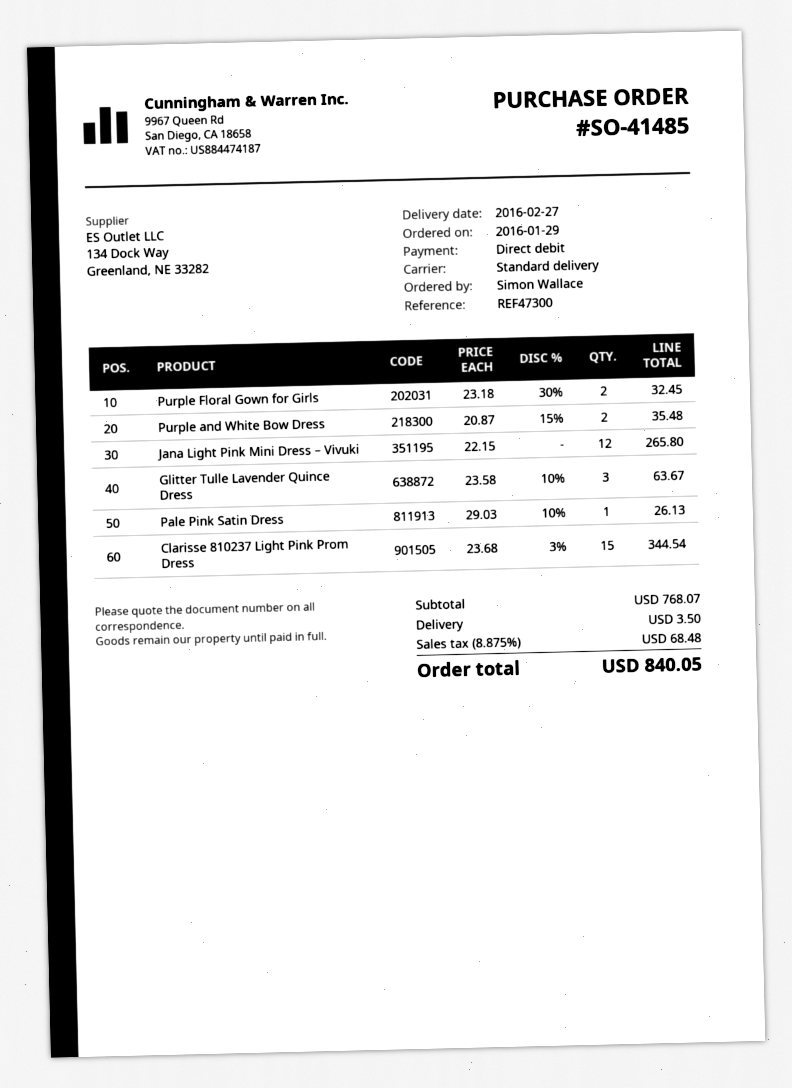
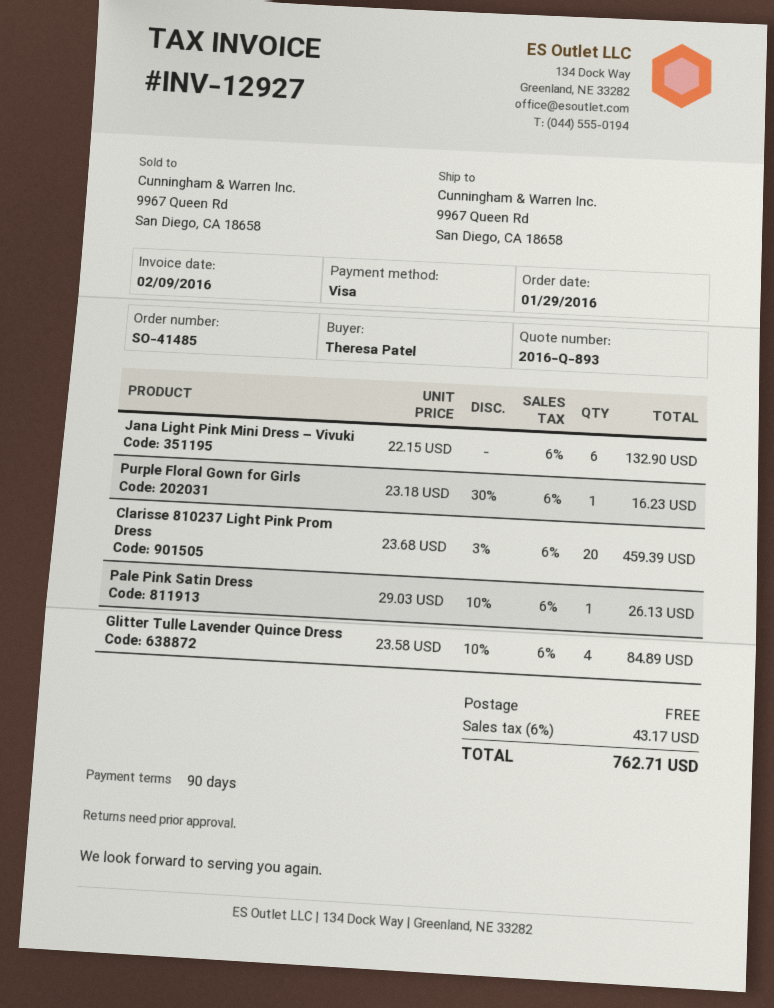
ordered by: Simon Wallace -> Theresa Patel
payment method: direct debit -> Visa
Purple Floral Gown for Girls: 2 x 23.18 - 30% = 32.45 -> 1 x 23.18 - 30% = 16.23
Purple and White Bow Dress: 2 x 20.87 - 15% = 35.48 -> none
Jana Light Pink Mini Dress – Vivuki: 12 x 22.15 = 265.80 -> 6 x 22.15 = 132.90
Glitter Tulle Lavender Quince Dress: 3 x 23.58 - 10% = 63.67 -> 4 x 23.58 - 10% = 84.89
Clarisse 810237 Light Pink Prom Dress: 15 x 23.68 - 3% = 344.54 -> 20 x 23.68 - 3% = 459.39
shipping: 3.50 -> 0.00
tax: 8.875% = 68.48 -> 6% = 43.17
total: 840.05 -> 762.71

